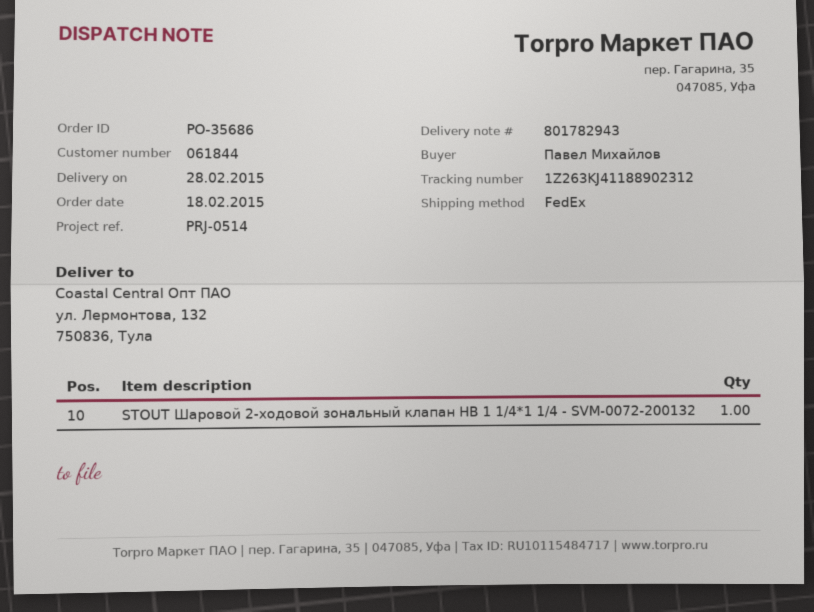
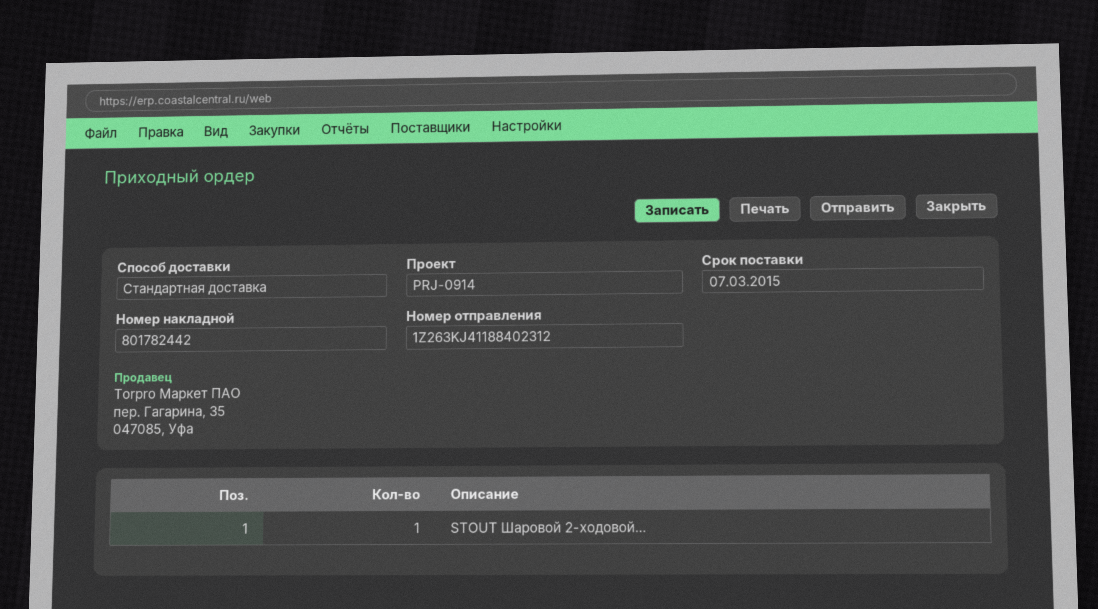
delivery note number: 801782943 -> 801782442
delivery date: 2015-02-28 -> 2015-03-07
reference: PRJ-0514 -> PRJ-0914
shipping method: FedEx -> standard
tracking number: 1Z263KJ41188902312 -> 1Z263KJ41188402312

